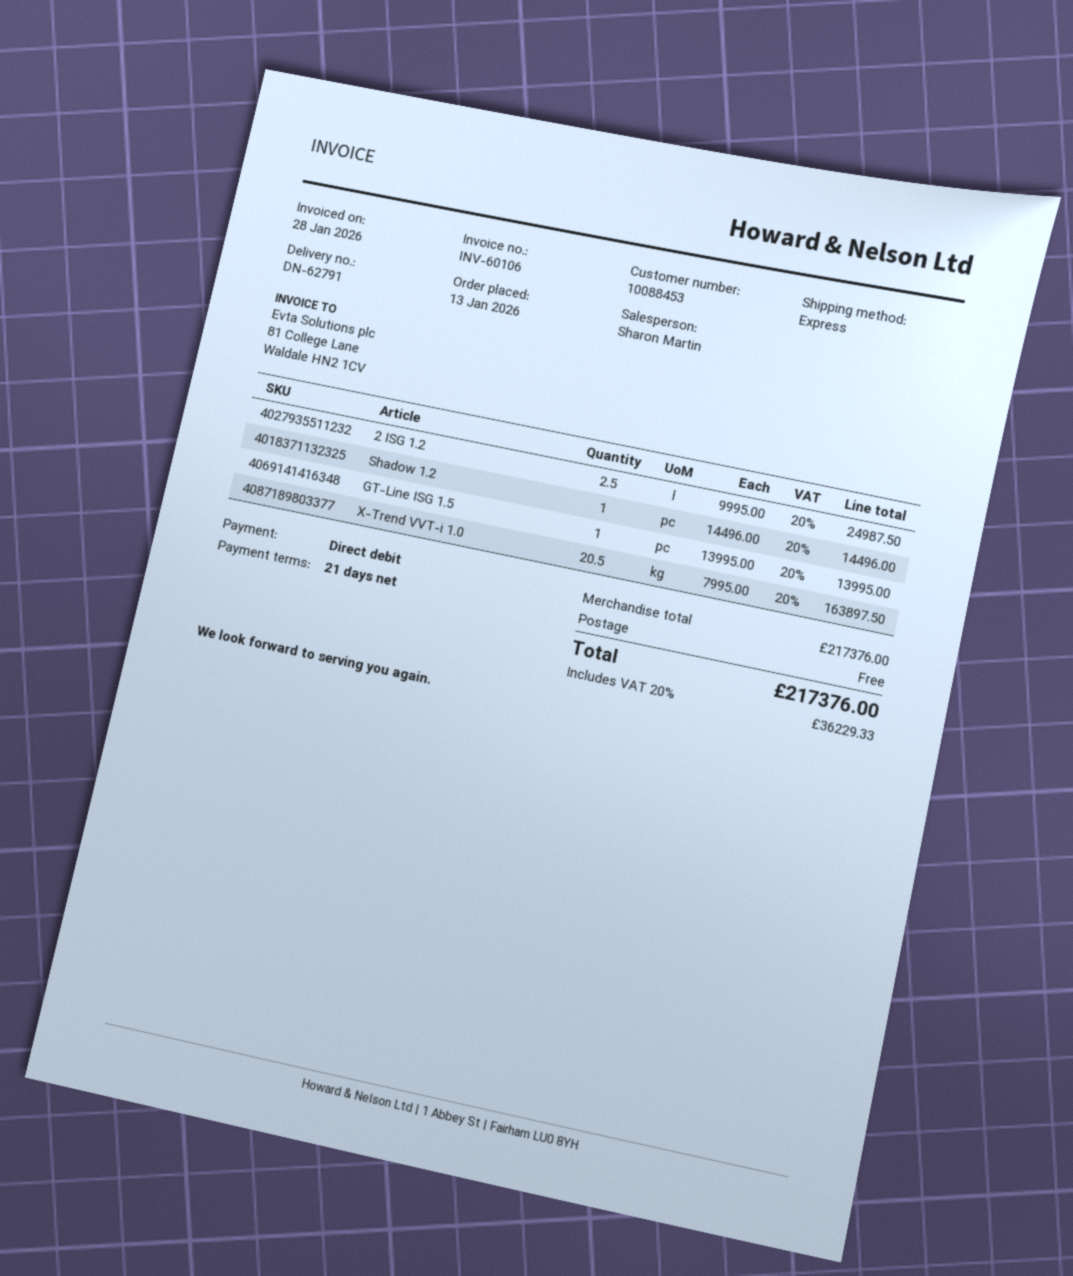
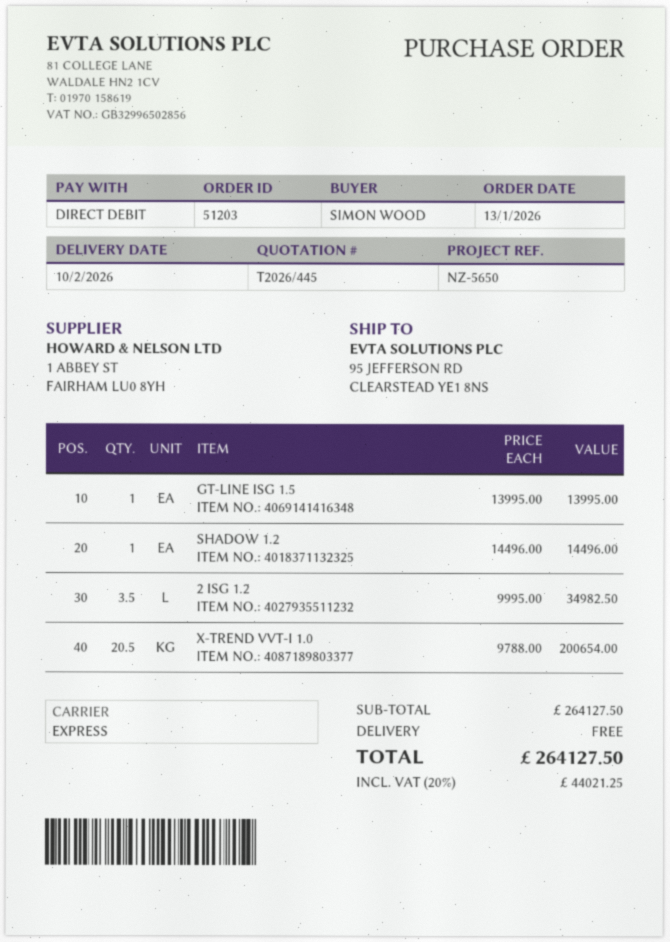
2 ISG 1.2: 2.5 x 9995.00 = 24987.50 -> 3.5 x 9995.00 = 34982.50
X-Trend VVT-i 1.0: 20.5 x 7995.00 = 163897.50 -> 20.5 x 9788.00 = 200654.00
subtotal: 217376.00 -> 264127.50
tax: 20% = 36229.33 -> 20% = 44021.25
total: 217376.00 -> 264127.50

